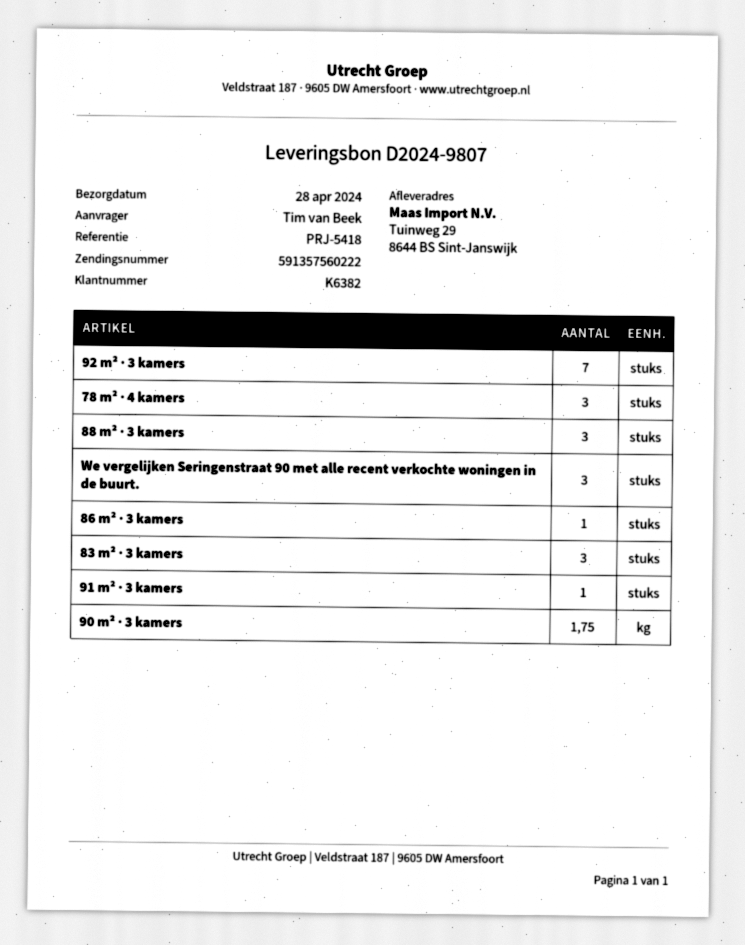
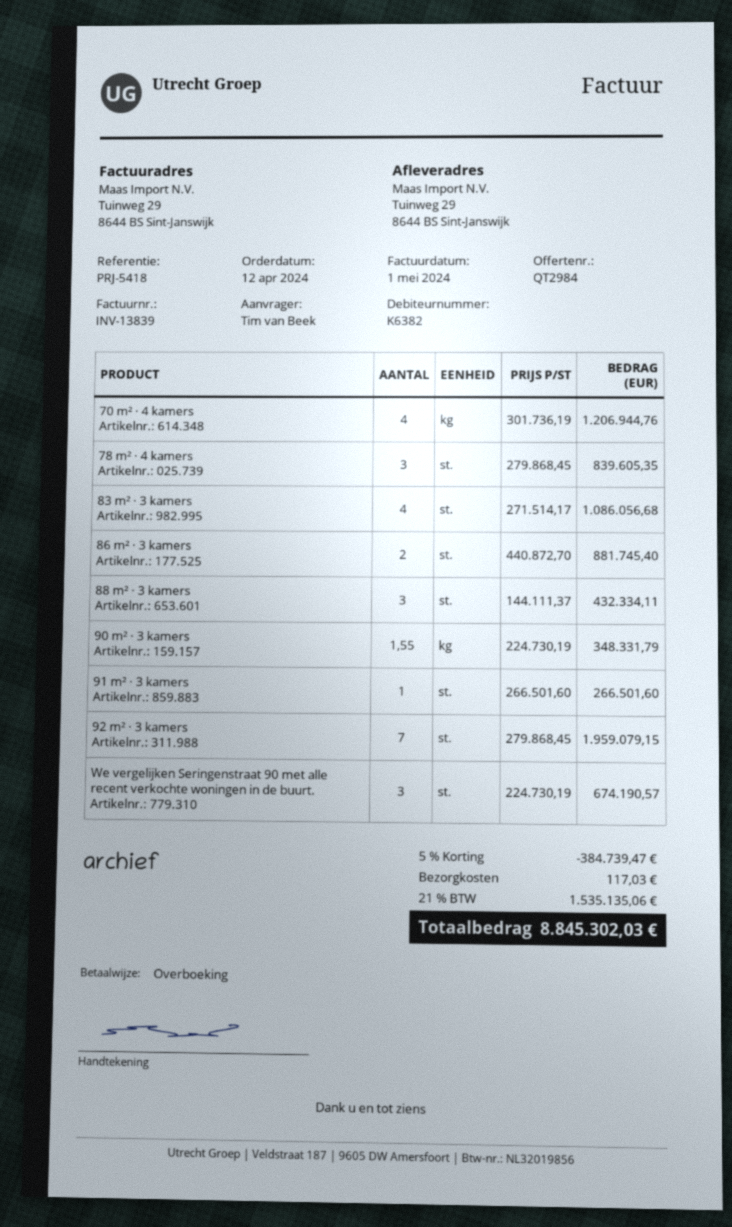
86 m² · 3 kamers: 1 -> 2
83 m² · 3 kamers: 3 -> 4
90 m² · 3 kamers: 1.75 -> 1.55
70 m² · 4 kamers: none -> 4

